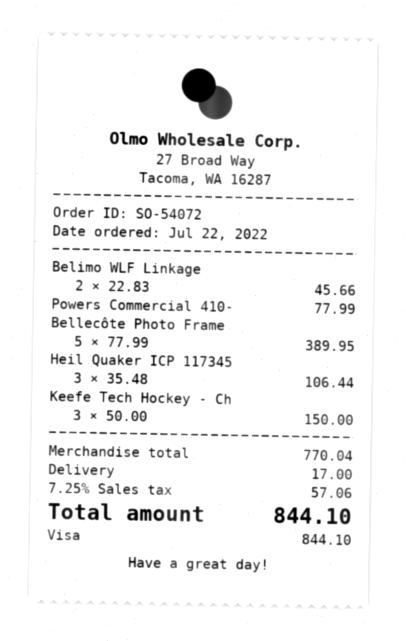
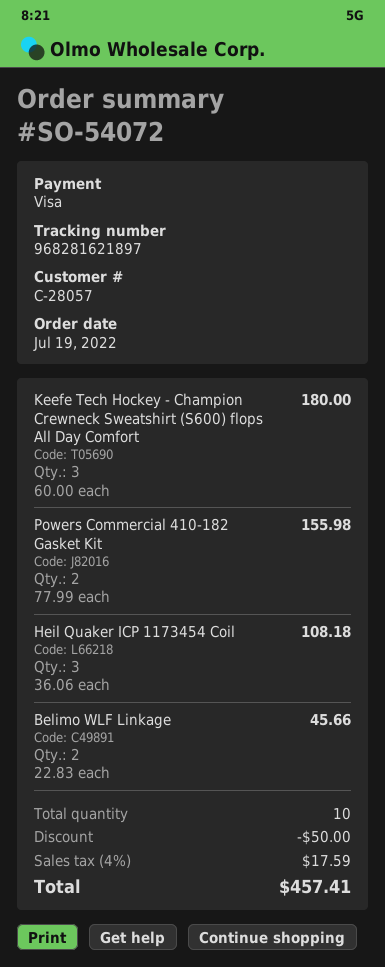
order date: 2022-07-22 -> 2022-07-19
Powers Commercial 410-: 1 x 77.99 = 77.99 -> 2 x 77.99 = 155.98
Bellecôte Photo Frame: 5 x 77.99 = 389.95 -> none
Heil Quaker ICP 117345: 3 x 35.48 = 106.44 -> 3 x 36.06 = 108.18
Keefe Tech Hockey - Ch: 3 x 50.00 = 150.00 -> 3 x 60.00 = 180.00
discount: none -> 50.00
shipping: 17.00 -> none
tax: 7.25% = 57.06 -> 4% = 17.59
total: 844.10 -> 457.41

